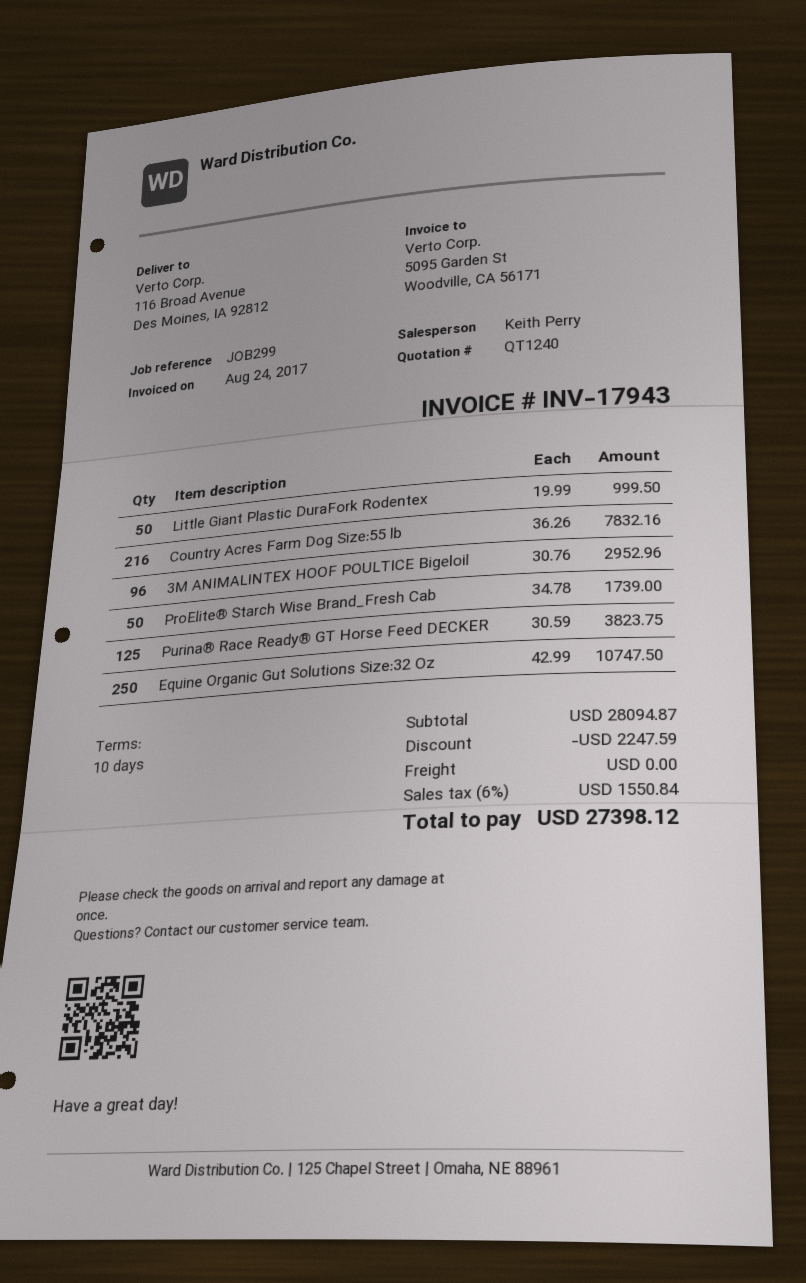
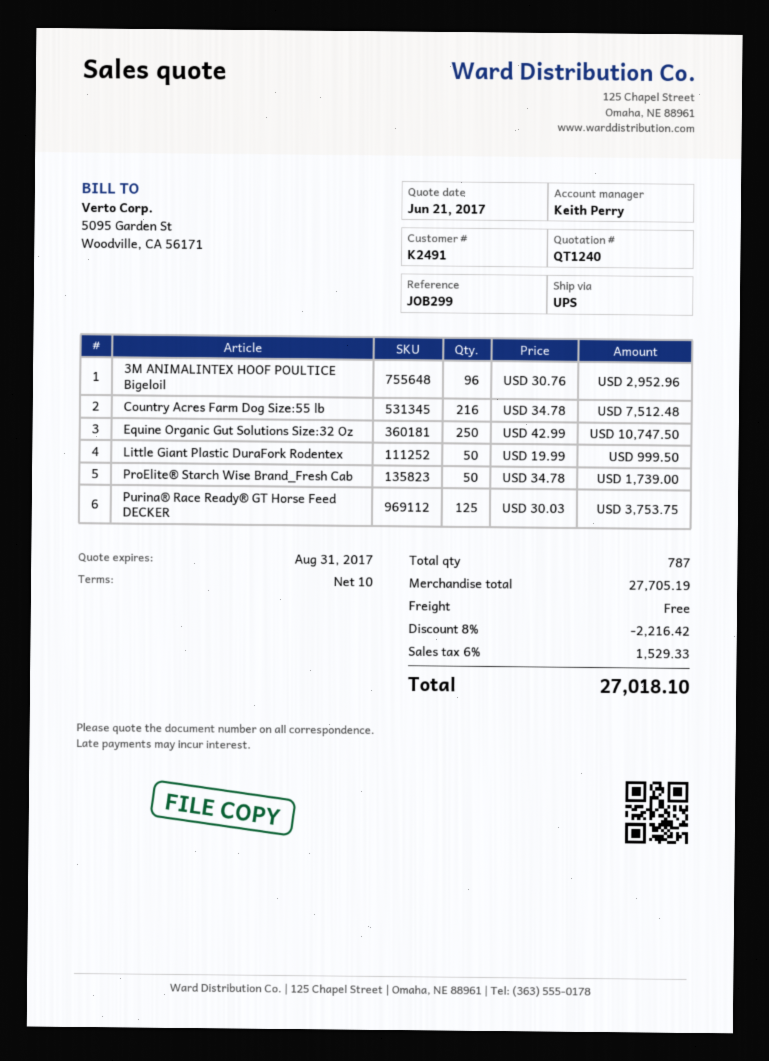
Country Acres Farm Dog Size:55 lb: 216 x 36.26 = 7832.16 -> 216 x 34.78 = 7512.48
Purina® Race Ready® GT Horse Feed DECKER: 125 x 30.59 = 3823.75 -> 125 x 30.03 = 3753.75
subtotal: 28094.87 -> 27705.19
discount: 2247.59 -> 2216.42
tax: 6% = 1550.84 -> 6% = 1529.33
total: 27398.12 -> 27018.10

